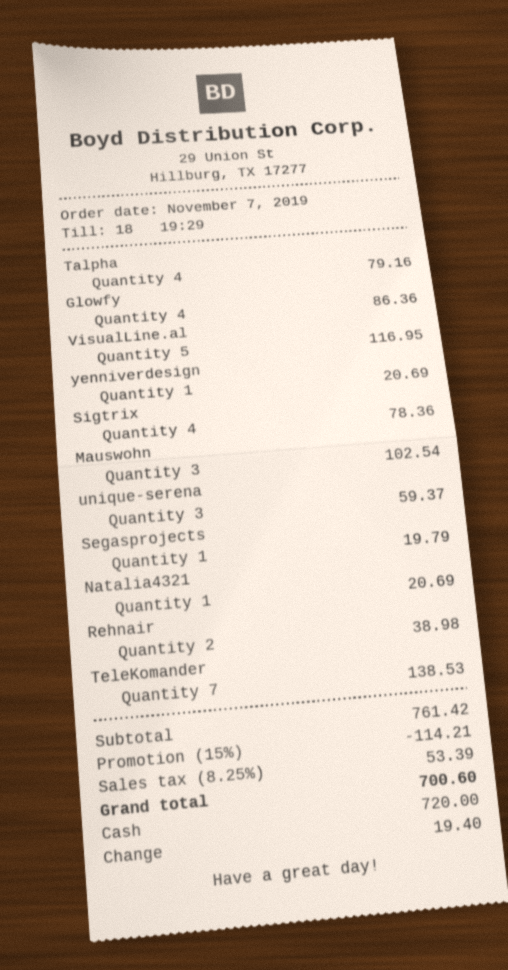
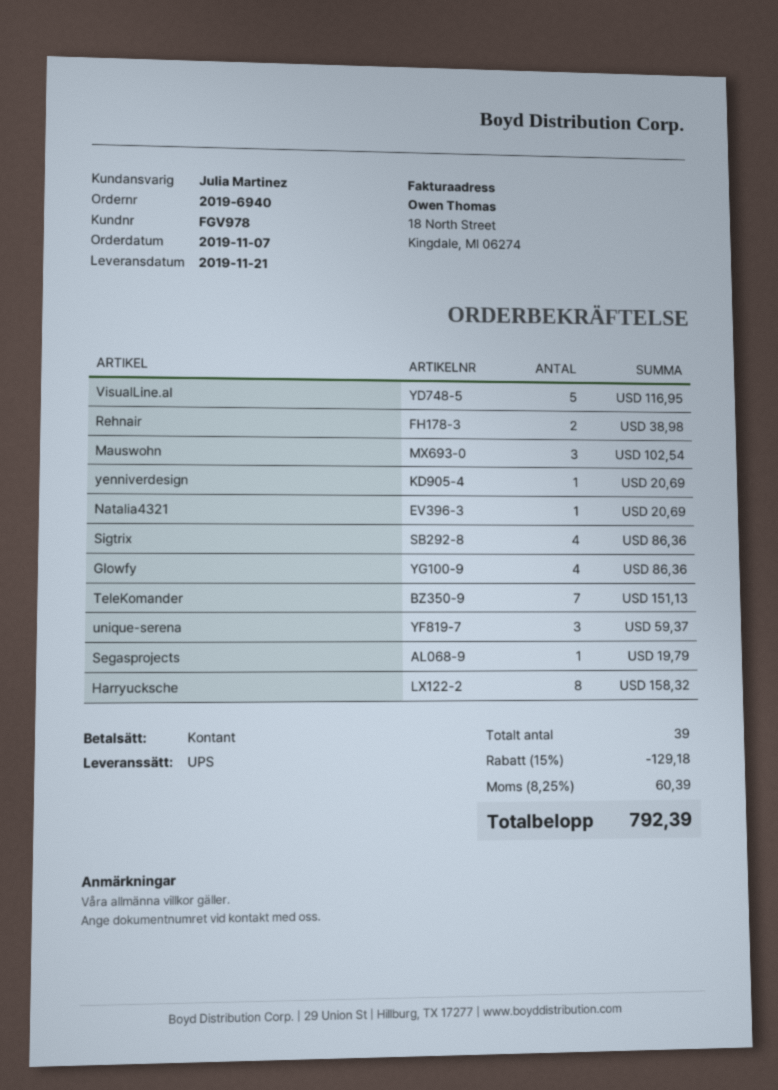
Talpha: 4 for 79.16 -> none
Sigtrix: 4 for 78.36 -> 4 for 86.36
TeleKomander: 7 for 138.53 -> 7 for 151.13
Harryucksche: none -> 8 for 158.32
discount: 15% = 114.21 -> 15% = 129.18
tax: 8.25% = 53.39 -> 8.25% = 60.39
total: 700.60 -> 792.39

